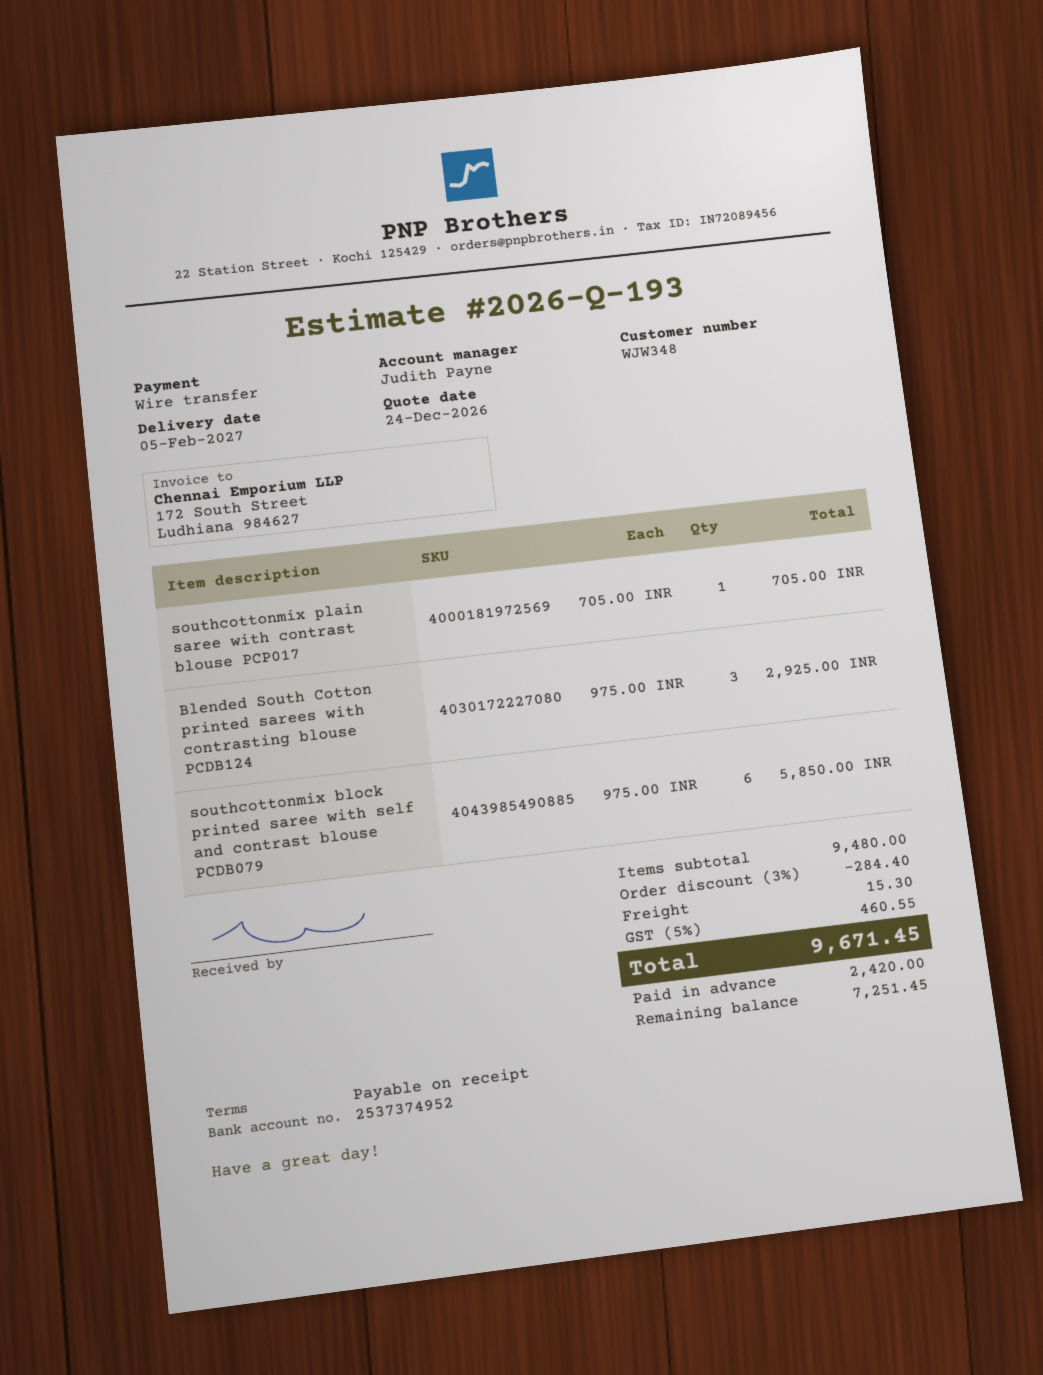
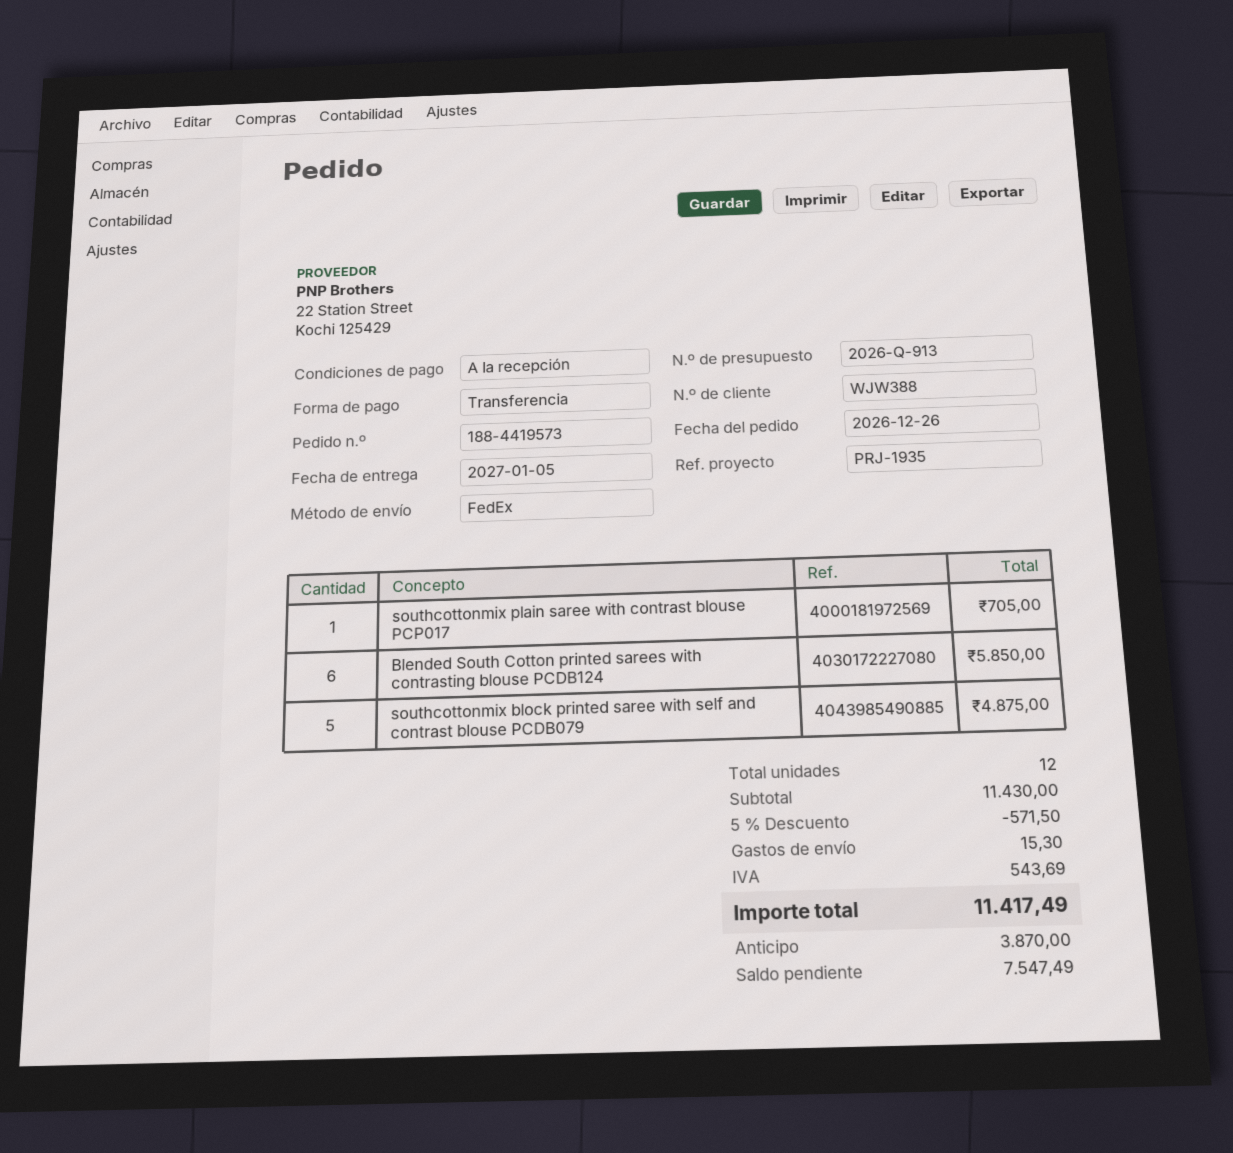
quote number: 2026-Q-193 -> 2026-Q-913
delivery date: 2027-02-05 -> 2027-01-05
customer number: WJW348 -> WJW388
Blended South Cotton printed sarees with contrasting blouse PCDB124: 3 for 2925.00 -> 6 for 5850.00
southcottonmix block printed saree with self and contrast blouse PCDB079: 6 for 5850.00 -> 5 for 4875.00
subtotal: 9480.00 -> 11430.00
discount: 3% = 284.40 -> 5% = 571.50
tax: 460.55 -> 543.69
total: 9671.45 -> 11417.49
deposit: 2420.00 -> 3870.00
balance: 7251.45 -> 7547.49

